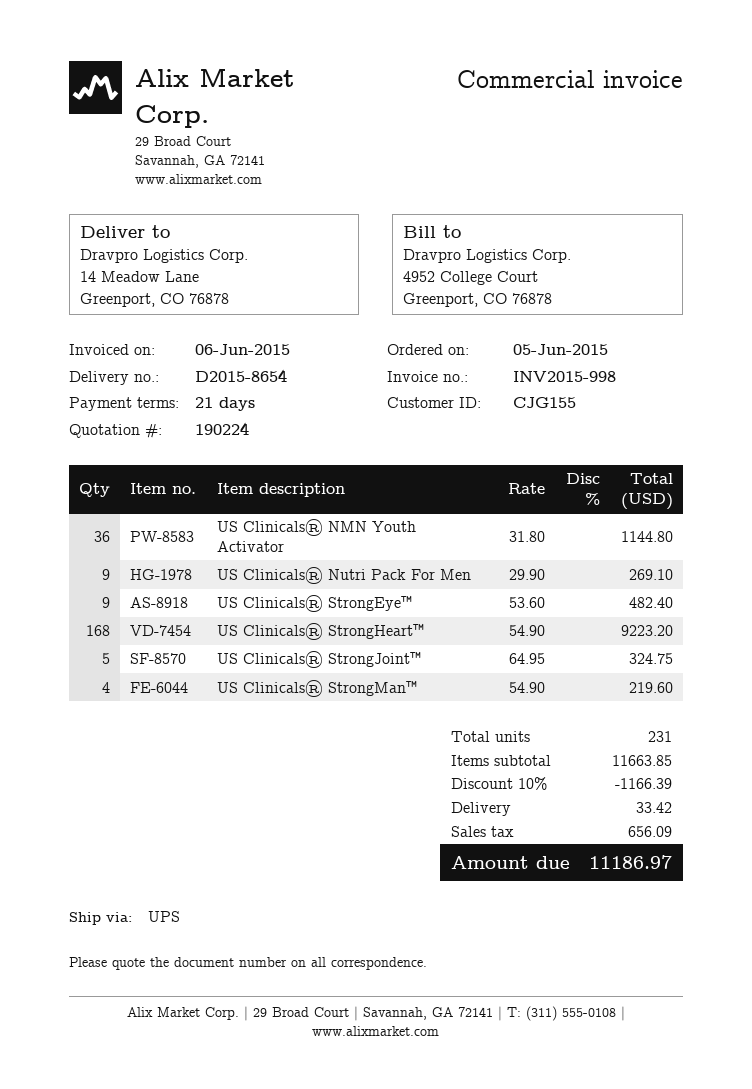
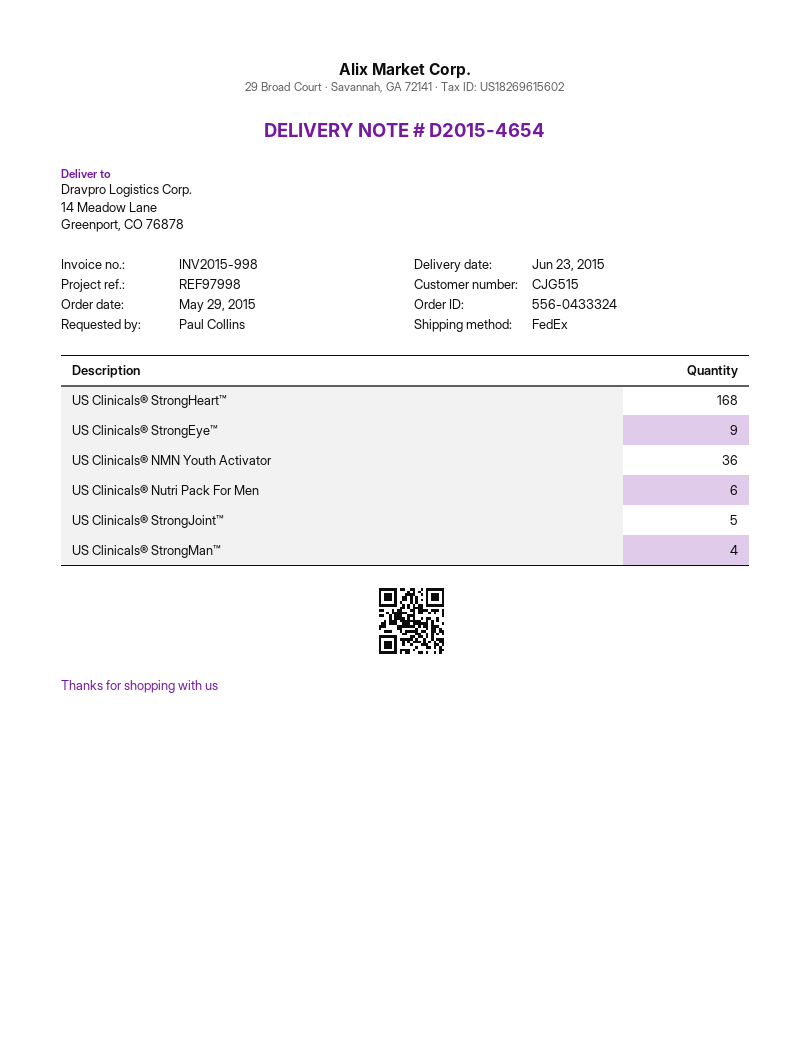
order date: 2015-06-05 -> 2015-05-29
delivery note number: D2015-8654 -> D2015-4654
customer number: CJG155 -> CJG515
shipping method: UPS -> FedEx
US Clinicals® Nutri Pack For Men: 9 -> 6

